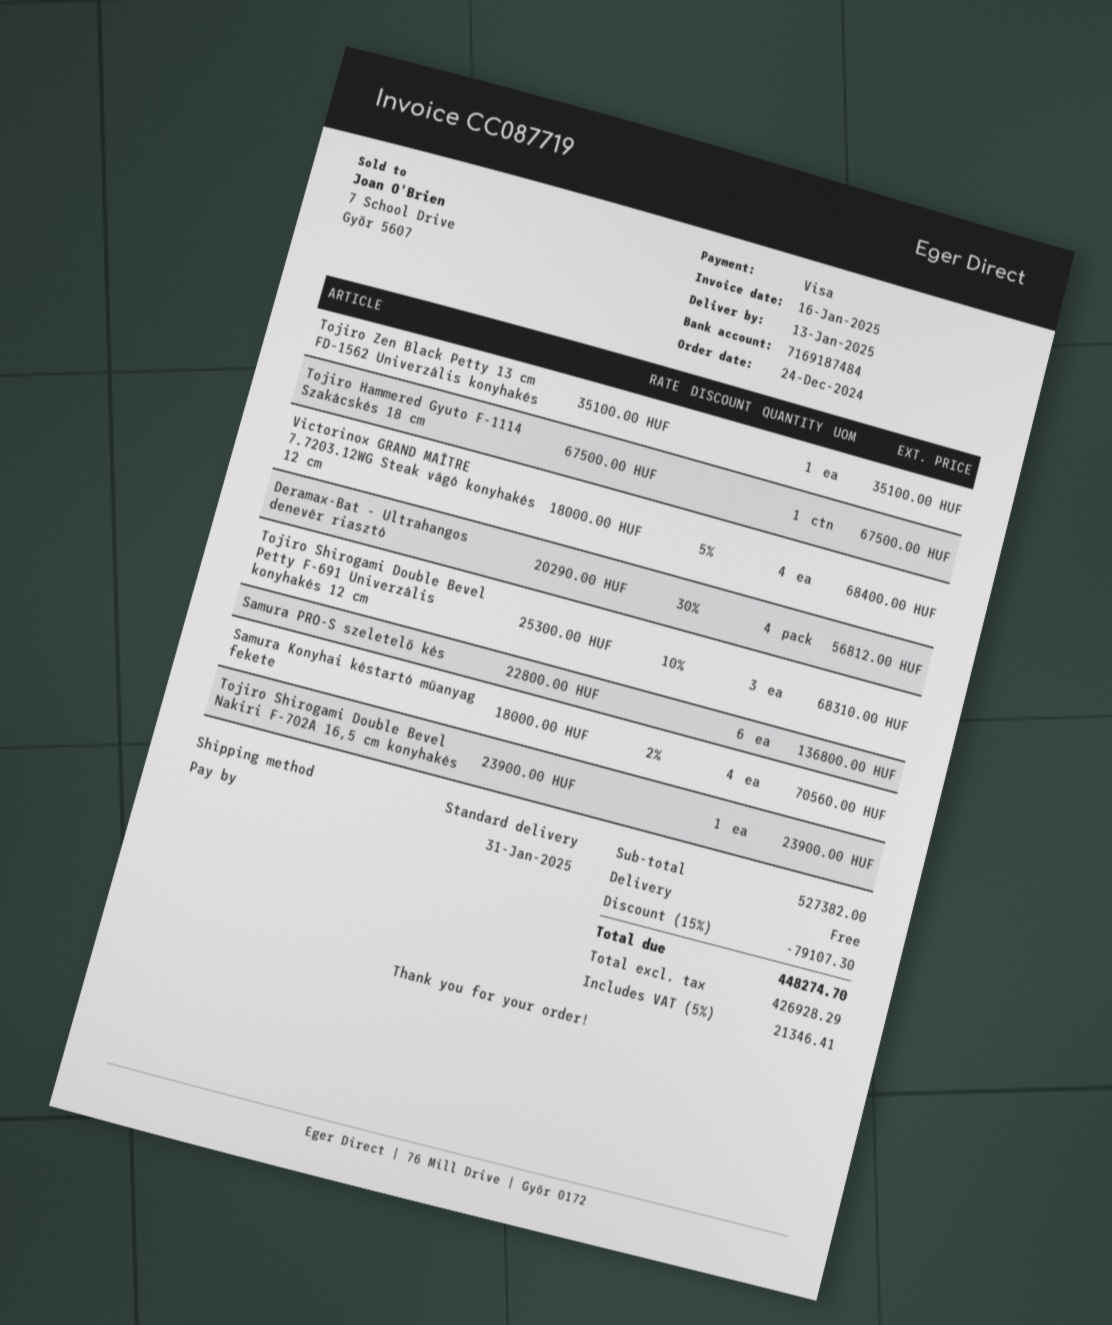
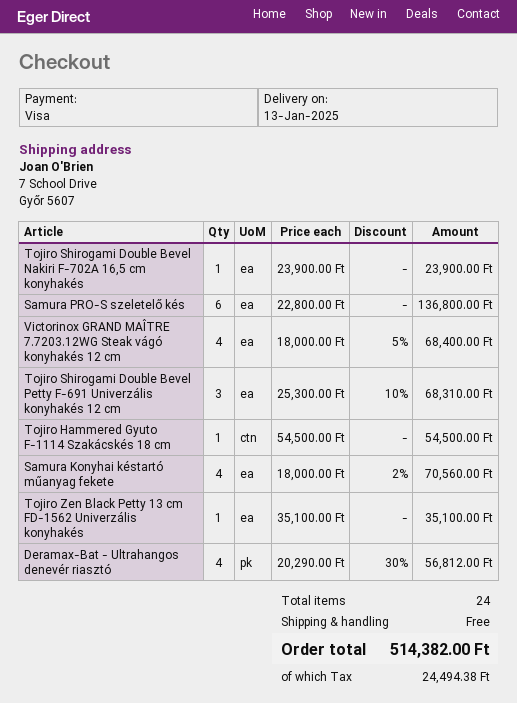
Tojiro Hammered Gyuto F-1114 Szakácskés 18 cm: 1 x 67500.00 = 67500.00 -> 1 x 54500.00 = 54500.00
discount: 15% = 79107.30 -> none
tax: 21346.41 -> 24494.38
total: 448274.70 -> 514382.00

